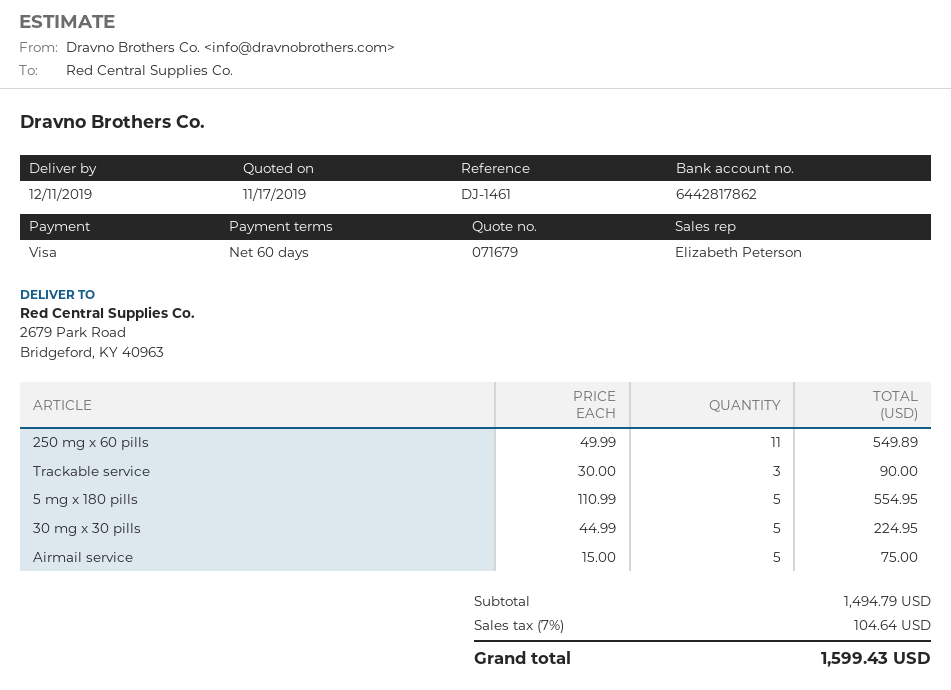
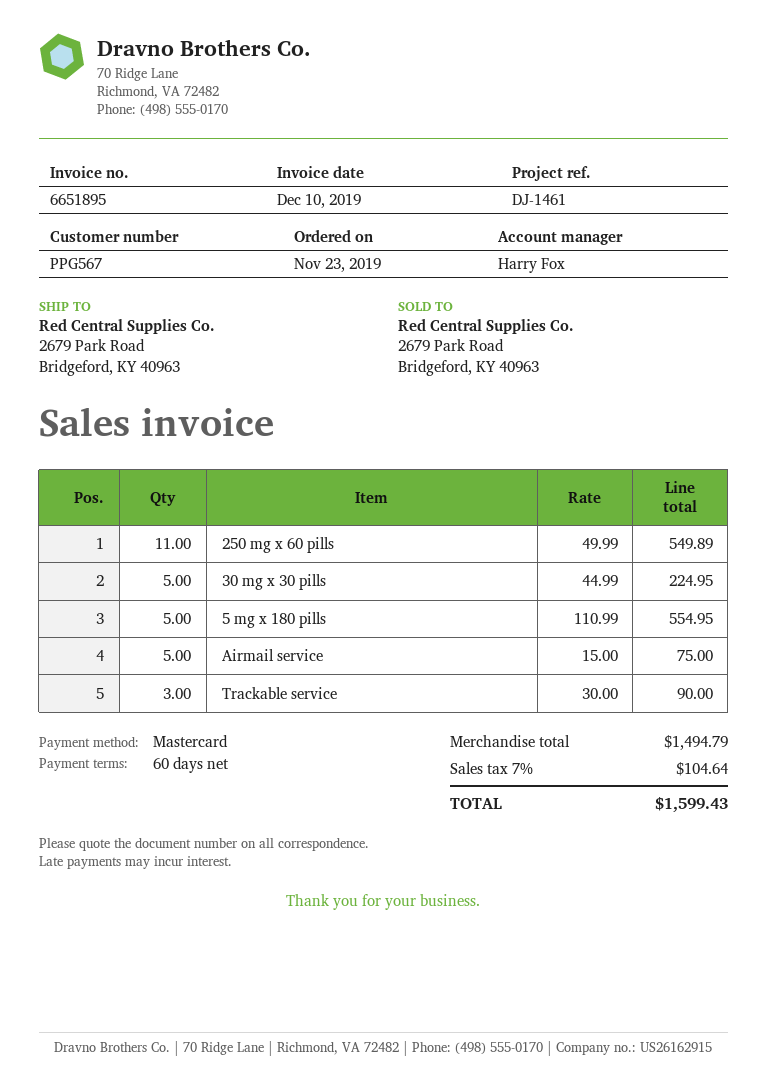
sales rep: Elizabeth Peterson -> Harry Fox
payment method: Visa -> Mastercard

